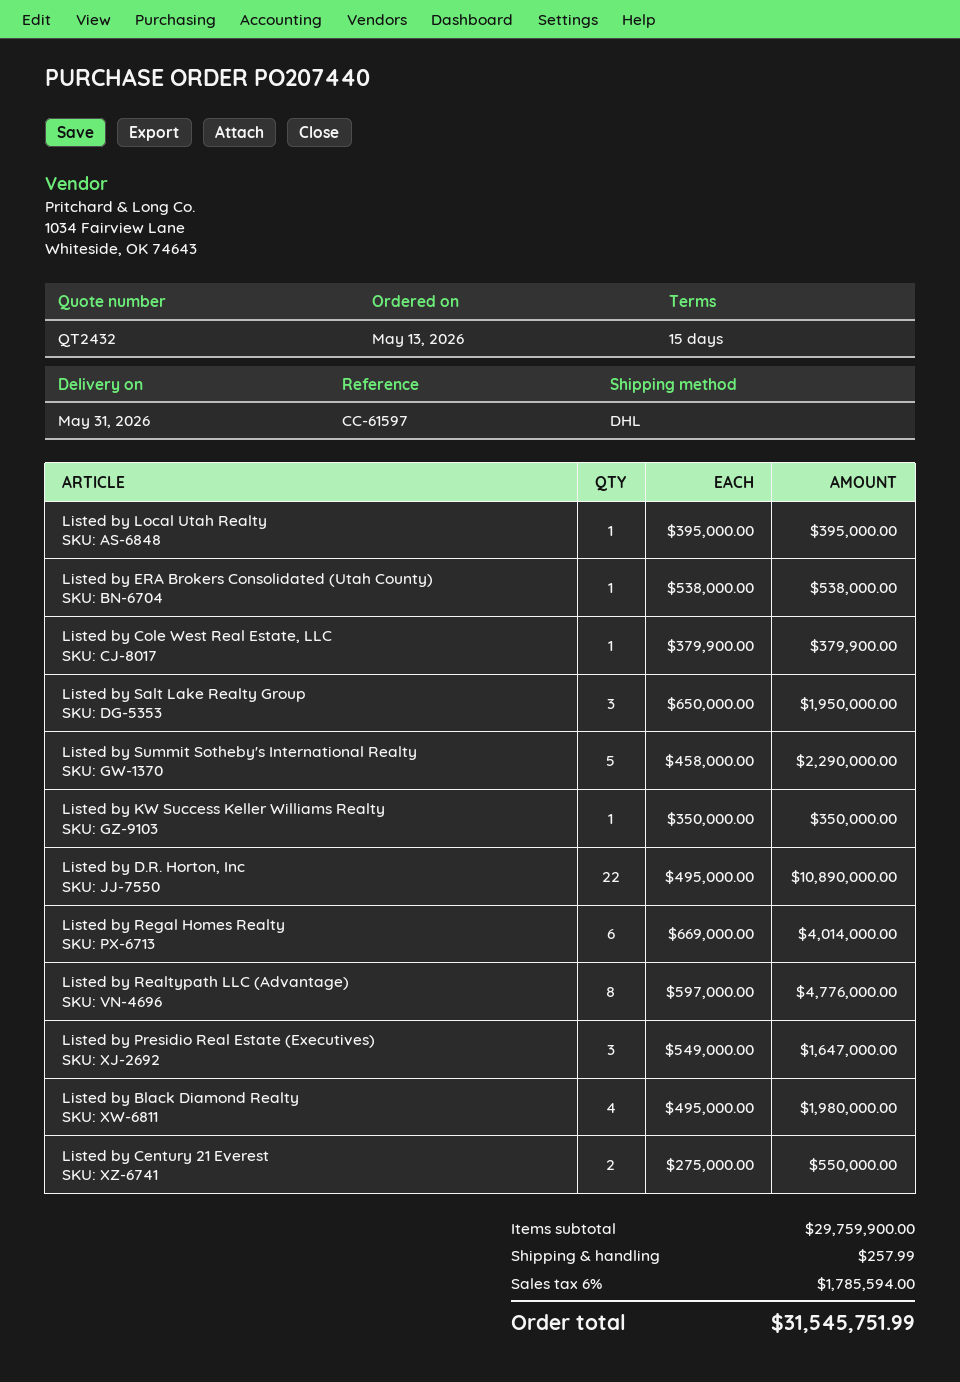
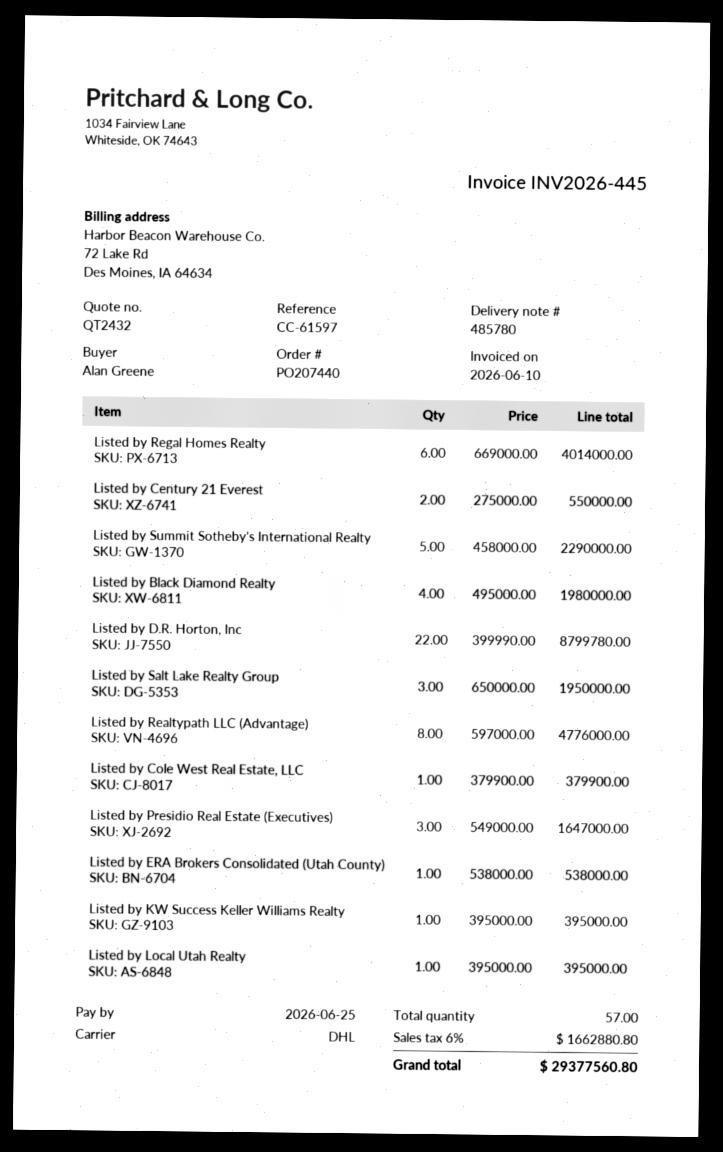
Listed by KW Success Keller Williams Realty: 1 x 350000.00 = 350000.00 -> 1 x 395000.00 = 395000.00
Listed by D.R. Horton, Inc: 22 x 495000.00 = 10890000.00 -> 22 x 399990.00 = 8799780.00
shipping: 257.99 -> none
tax: 6% = 1785594.00 -> 6% = 1662880.80
total: 31545751.99 -> 29377560.80

